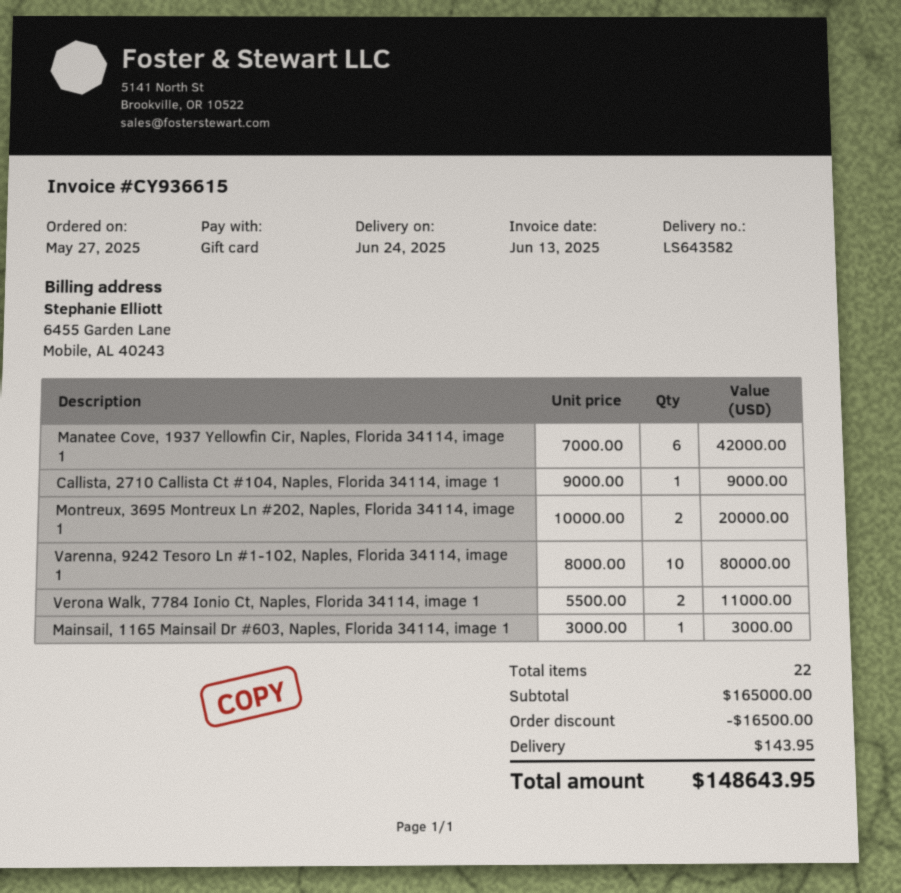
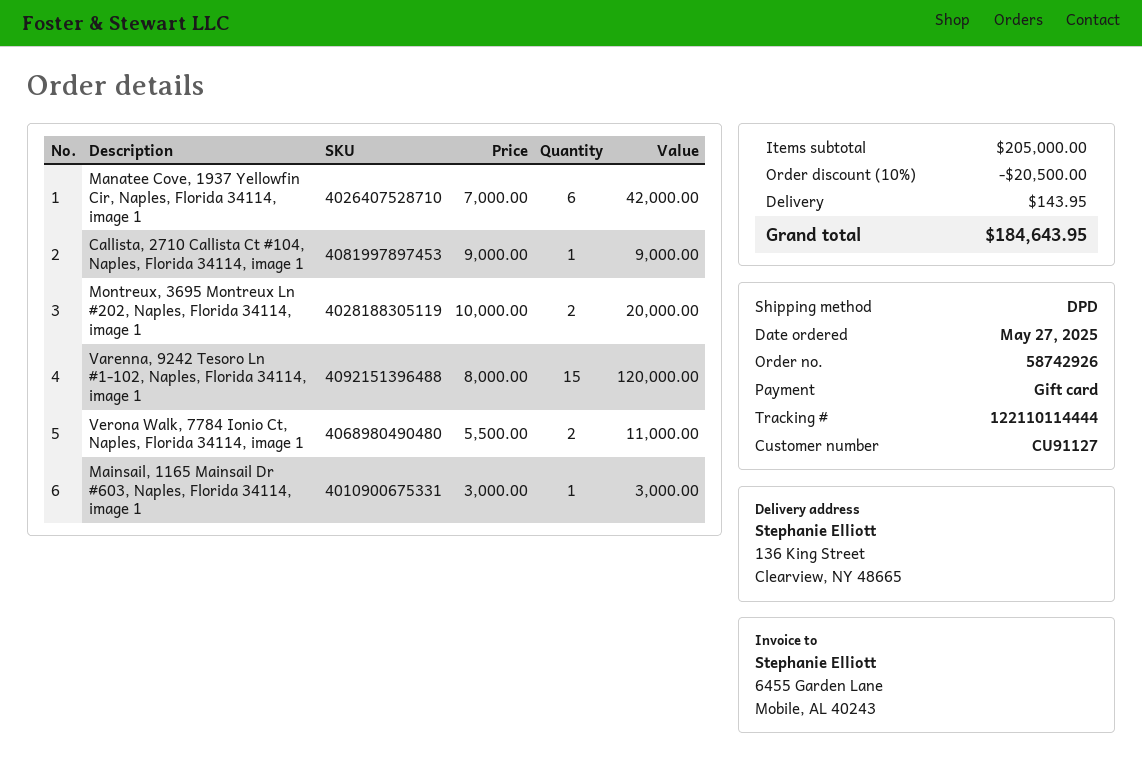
Varenna, 9242 Tesoro Ln #1-102, Naples, Florida 34114, image 1: 10 x 8000.00 = 80000.00 -> 15 x 8000.00 = 120000.00
subtotal: 165000.00 -> 205000.00
discount: 16500.00 -> 20500.00
total: 148643.95 -> 184643.95

